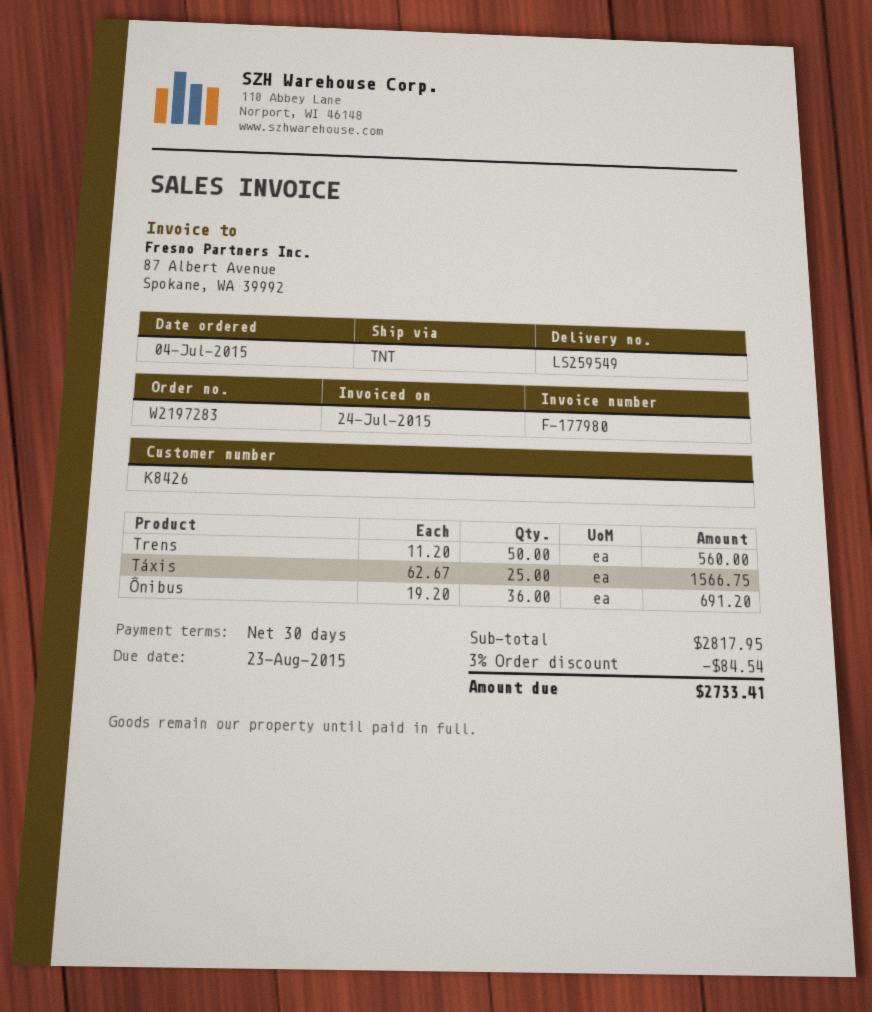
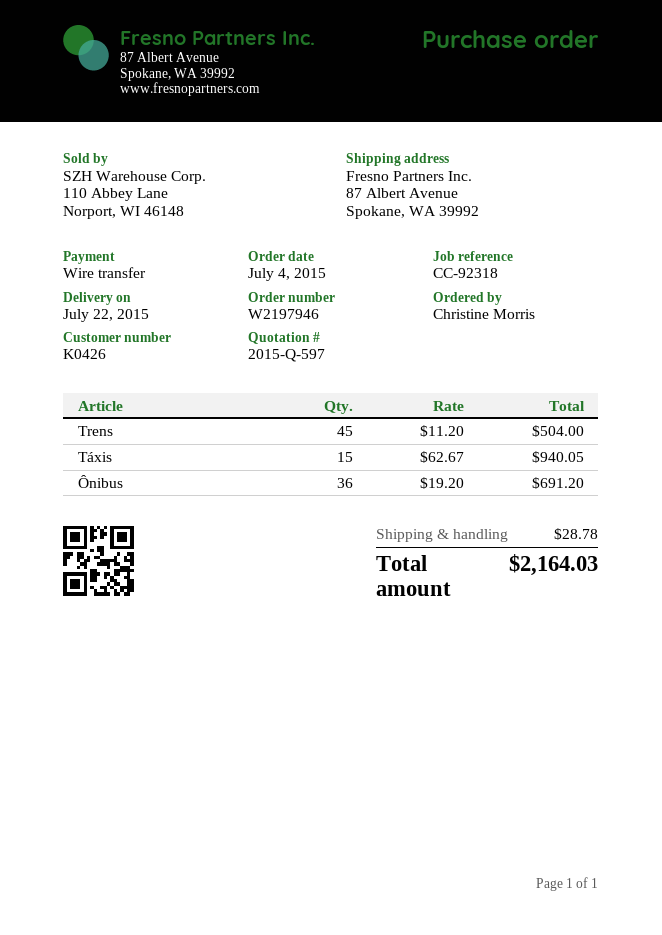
order number: W2197283 -> W2197946
customer number: K8426 -> K0426
Trens: 50 x 11.20 = 560.00 -> 45 x 11.20 = 504.00
Táxis: 25 x 62.67 = 1566.75 -> 15 x 62.67 = 940.05
discount: 3% = 84.54 -> none
shipping: none -> 28.78
total: 2733.41 -> 2164.03

